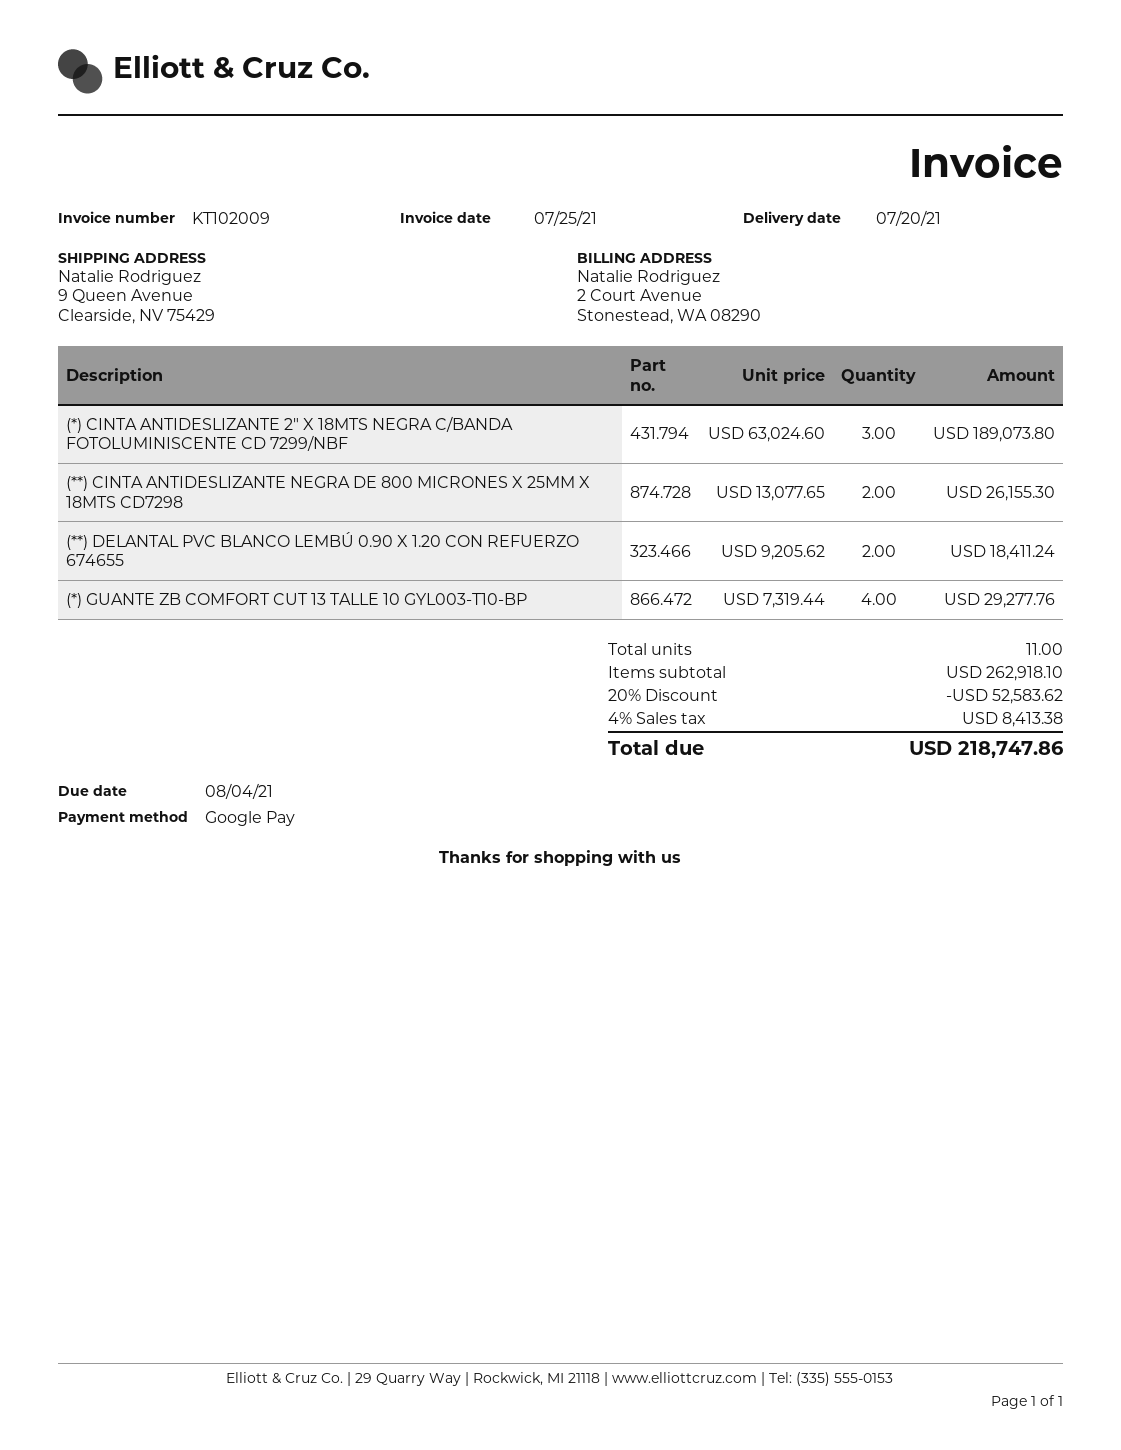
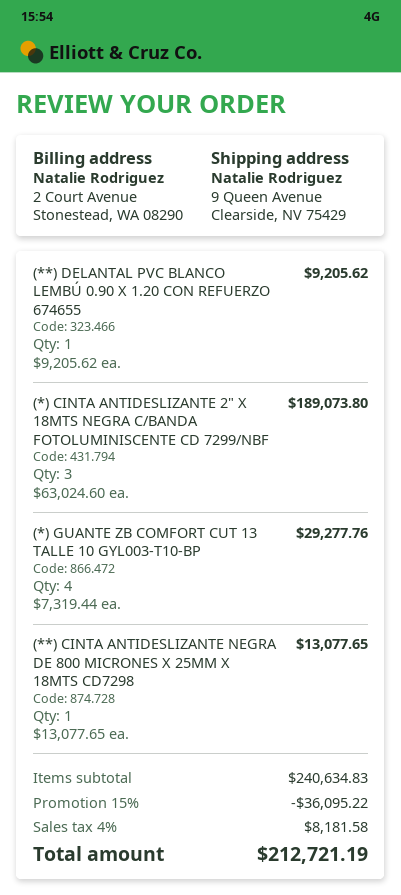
(**) CINTA ANTIDESLIZANTE NEGRA DE 800 MICRONES X 25MM X 18MTS CD7298: 2 x 13077.65 = 26155.30 -> 1 x 13077.65 = 13077.65
(**) DELANTAL PVC BLANCO LEMBÚ 0.90 X 1.20 CON REFUERZO 674655: 2 x 9205.62 = 18411.24 -> 1 x 9205.62 = 9205.62
subtotal: 262918.10 -> 240634.83
discount: 20% = 52583.62 -> 15% = 36095.22
tax: 4% = 8413.38 -> 4% = 8181.58
total: 218747.86 -> 212721.19

